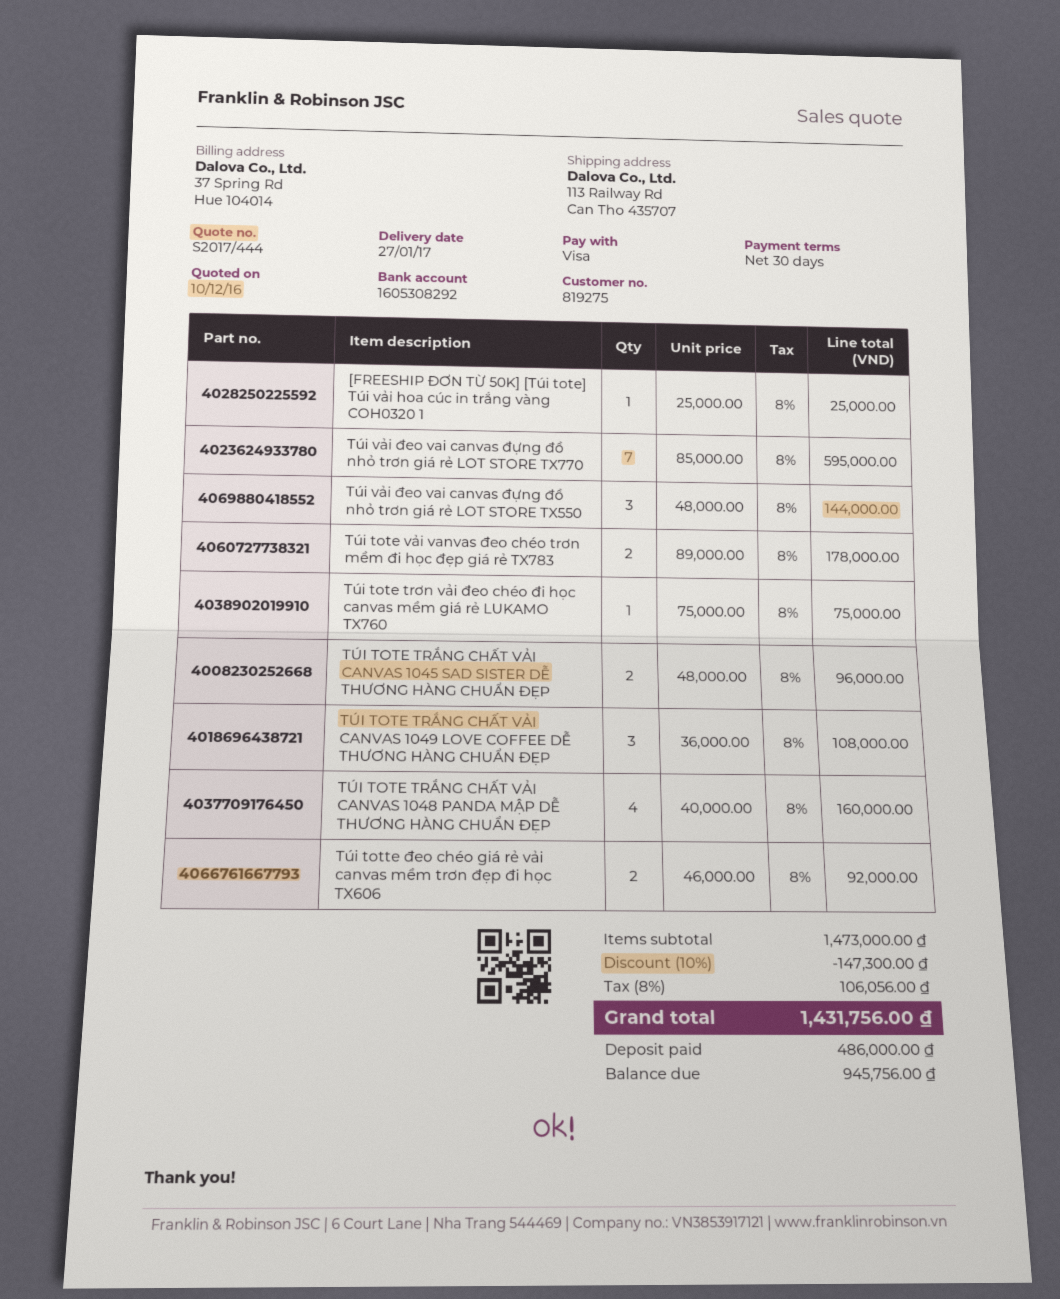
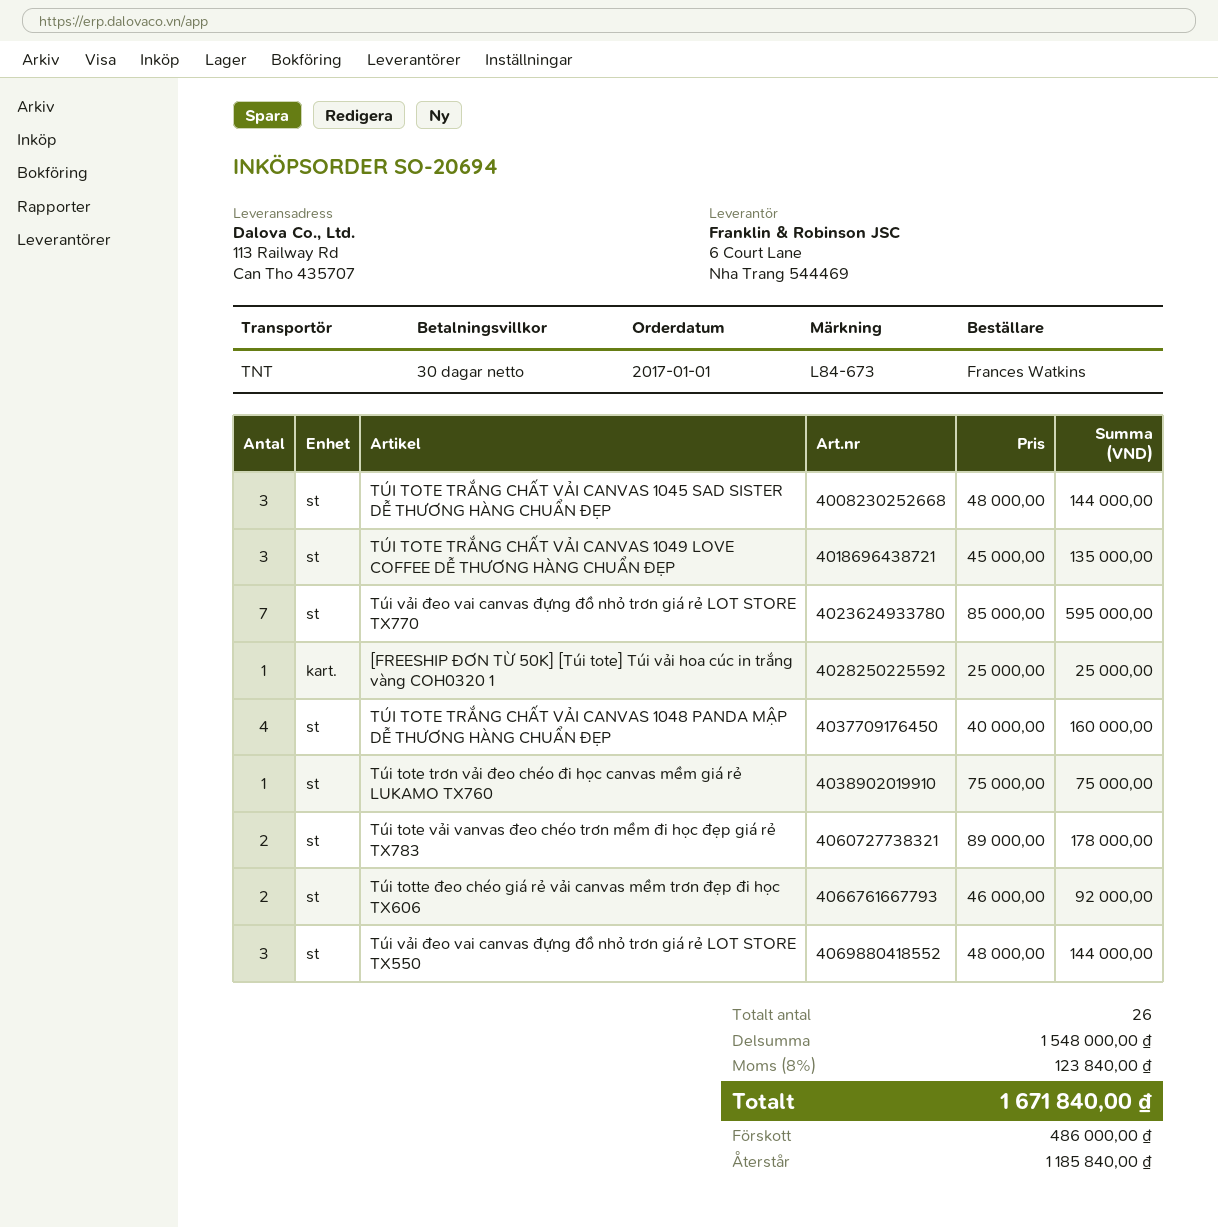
TÚI TOTE TRẮNG CHẤT VẢI CANVAS 1045 SAD SISTER DỄ THƯƠNG HÀNG CHUẨN ĐẸP: 2 x 48000.00 = 96000.00 -> 3 x 48000.00 = 144000.00
TÚI TOTE TRẮNG CHẤT VẢI CANVAS 1049 LOVE COFFEE DỄ THƯƠNG HÀNG CHUẨN ĐẸP: 3 x 36000.00 = 108000.00 -> 3 x 45000.00 = 135000.00
subtotal: 1473000.00 -> 1548000.00
discount: 10% = 147300.00 -> none
tax: 8% = 106056.00 -> 8% = 123840.00
total: 1431756.00 -> 1671840.00
balance: 945756.00 -> 1185840.00

